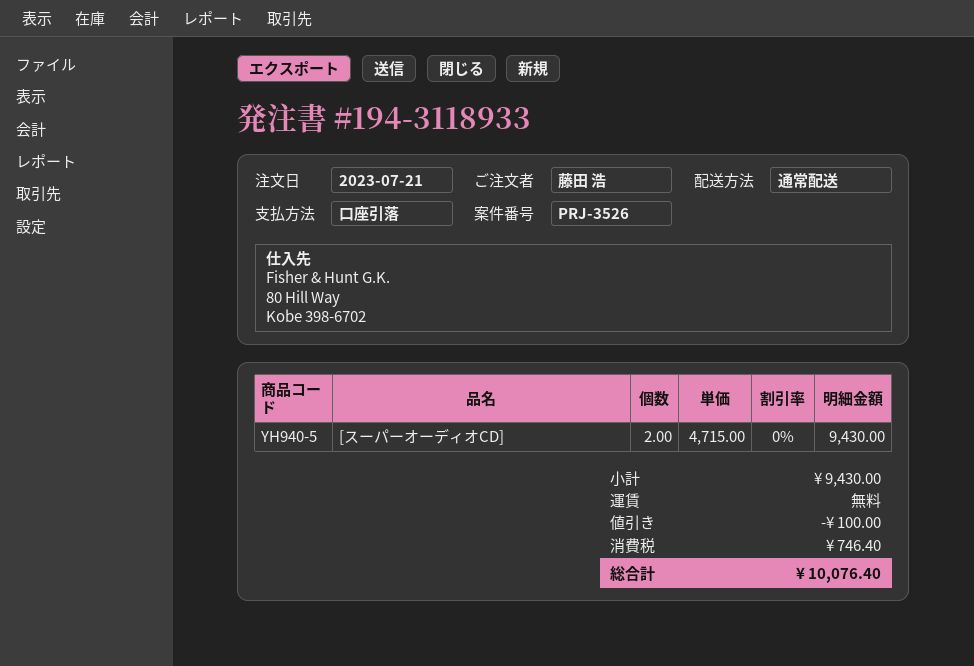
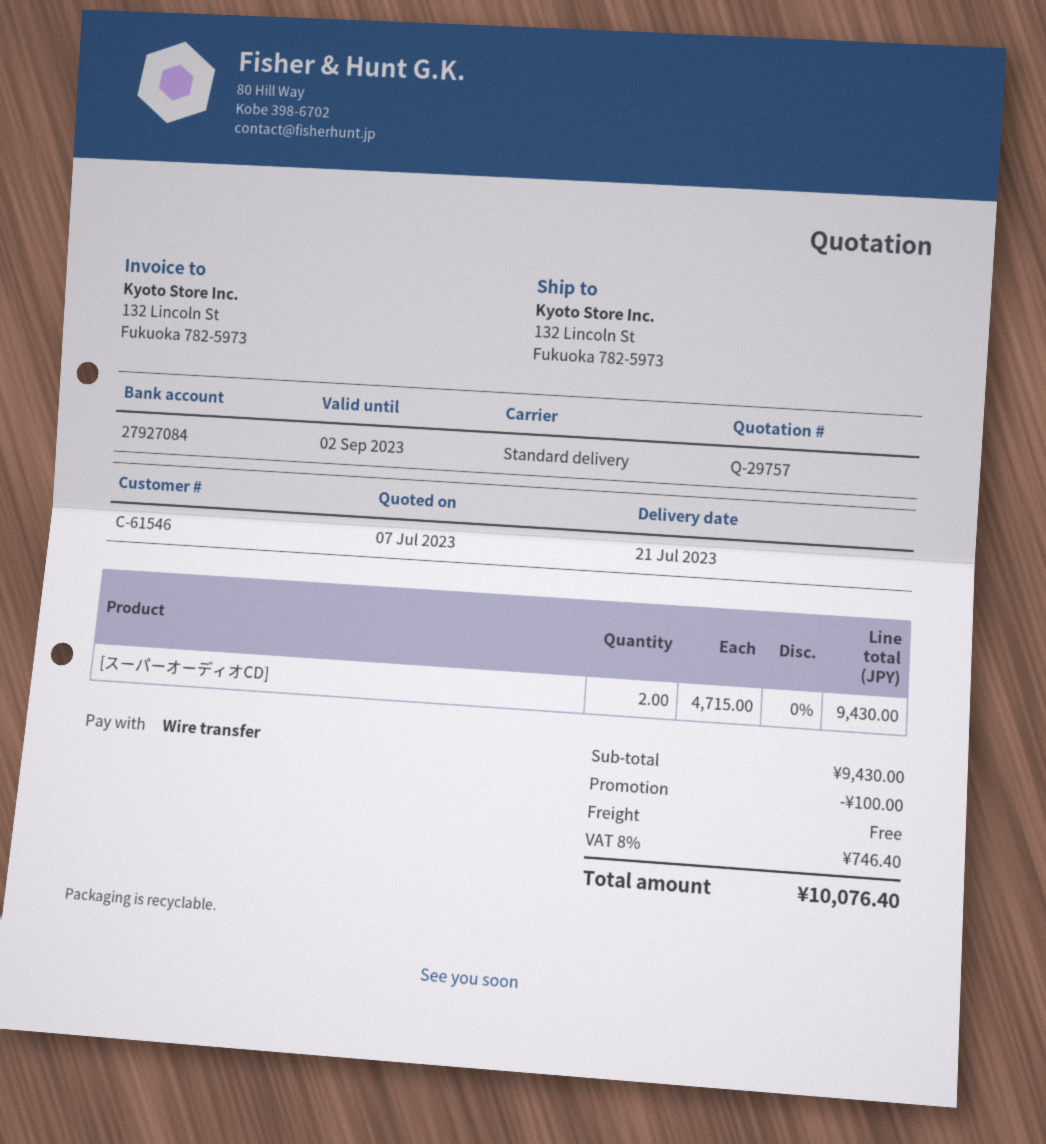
payment method: direct debit -> bank transfer

